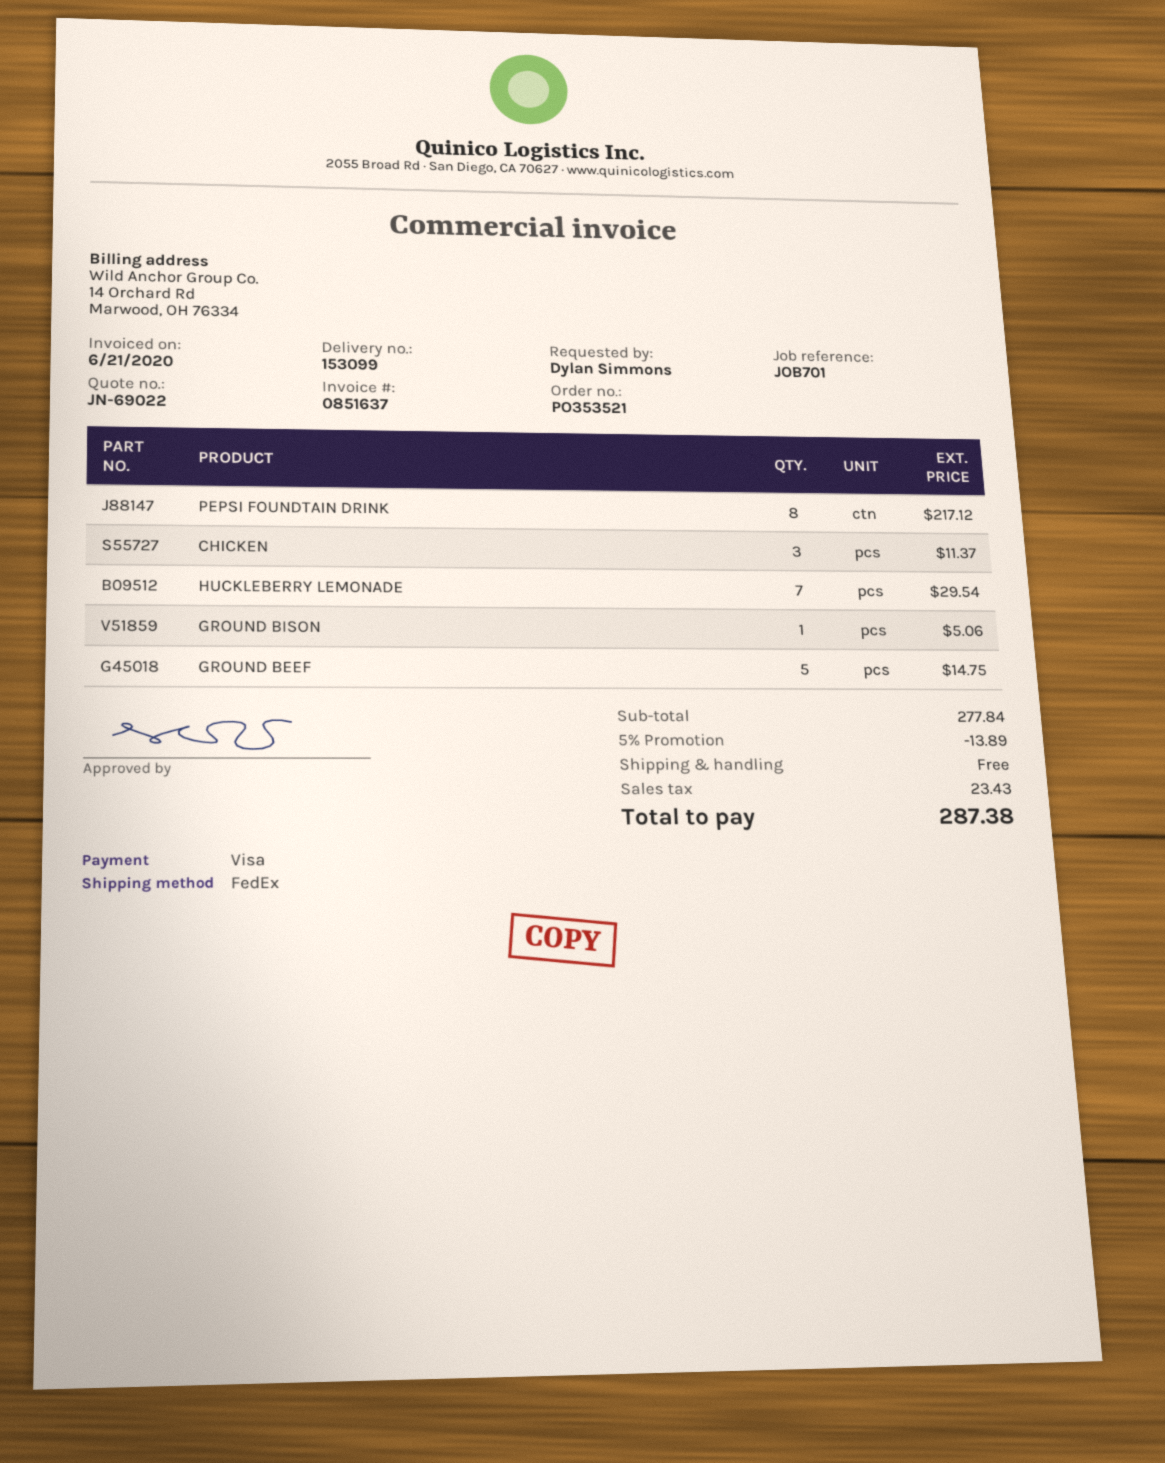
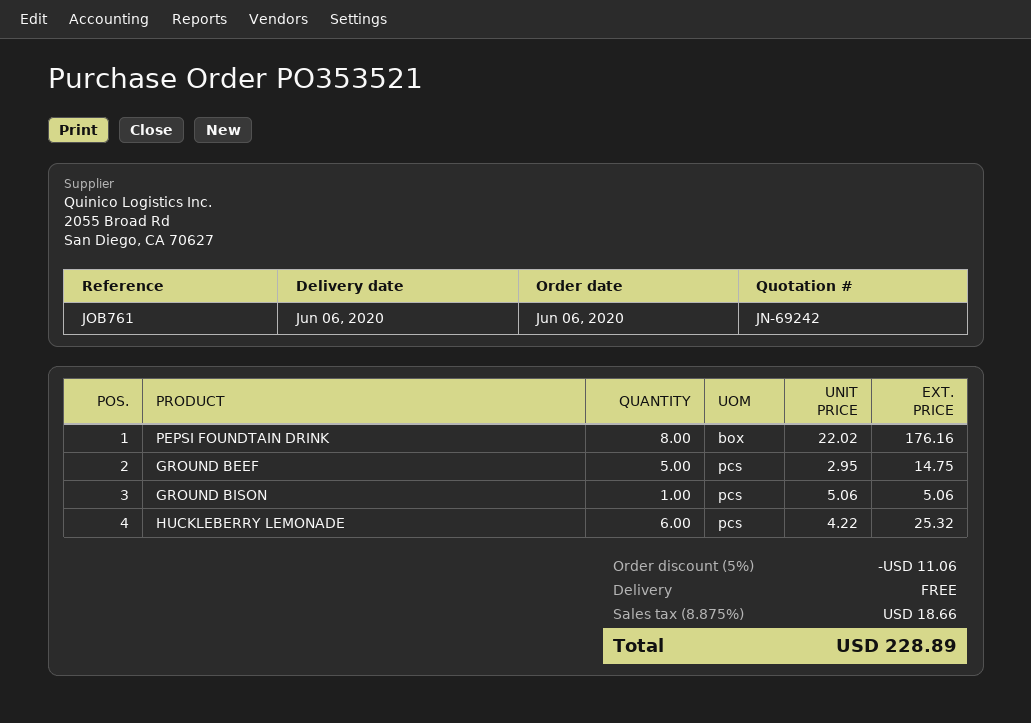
quote number: JN-69022 -> JN-69242
reference: JOB701 -> JOB761
PEPSI FOUNDTAIN DRINK: 8 for 217.12 -> 8 for 176.16
CHICKEN: 3 for 11.37 -> none
HUCKLEBERRY LEMONADE: 7 for 29.54 -> 6 for 25.32
discount: 5% = 13.89 -> 5% = 11.06
tax: 23.43 -> 18.66
total: 287.38 -> 228.89

